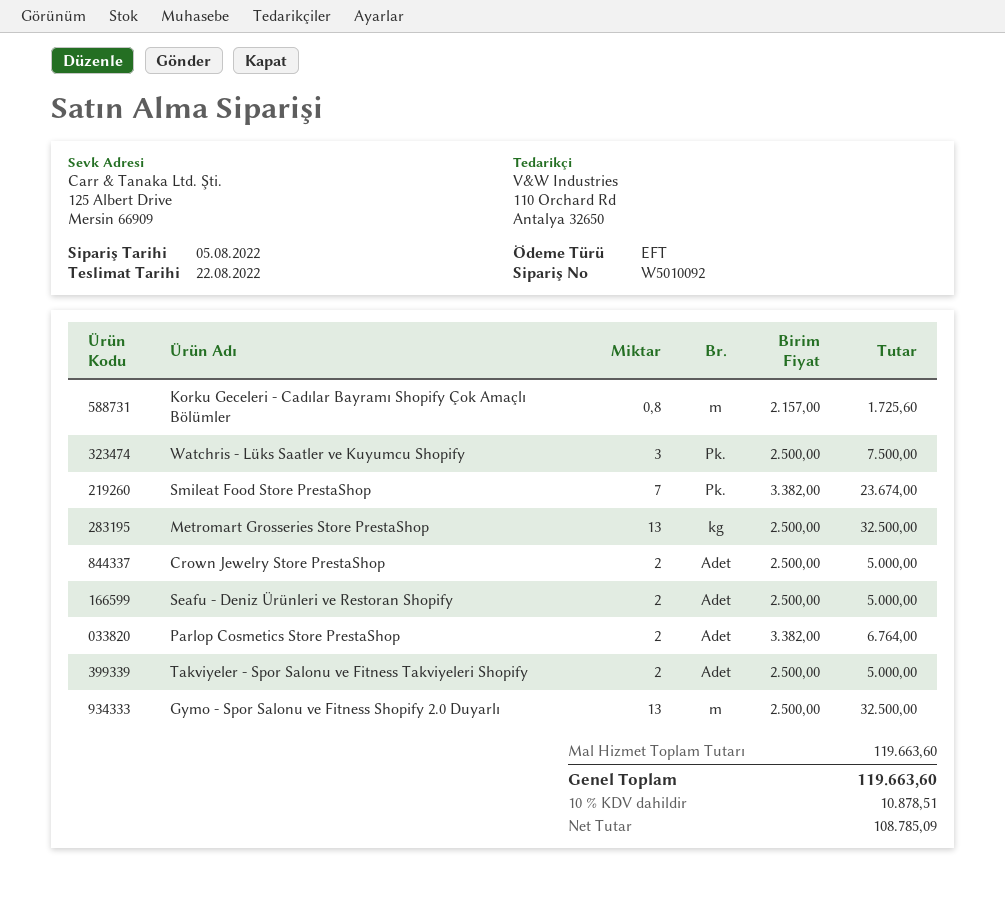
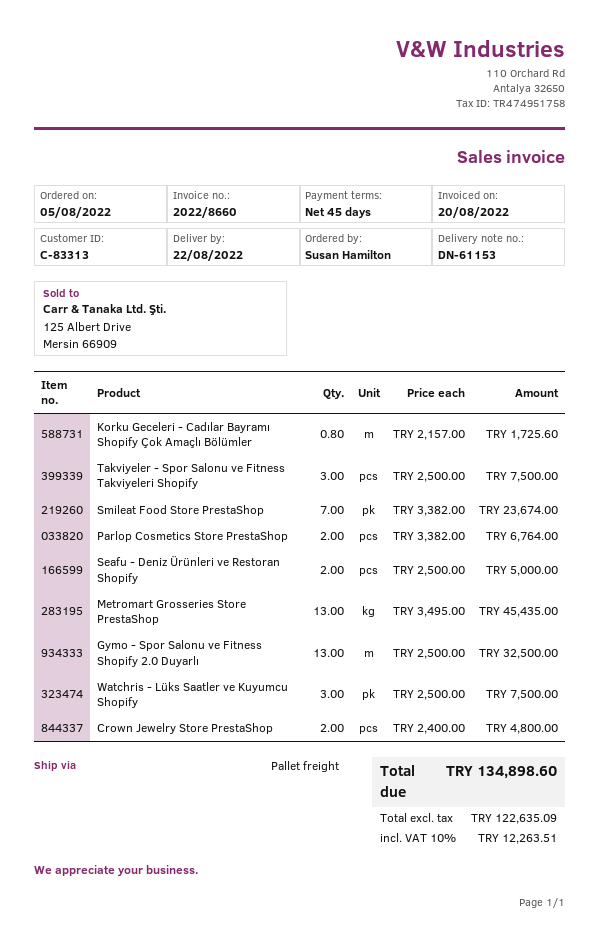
Metromart Grosseries Store PrestaShop: 13 x 2500.00 = 32500.00 -> 13 x 3495.00 = 45435.00
Crown Jewelry Store PrestaShop: 2 x 2500.00 = 5000.00 -> 2 x 2400.00 = 4800.00
Takviyeler - Spor Salonu ve Fitness Takviyeleri Shopify: 2 x 2500.00 = 5000.00 -> 3 x 2500.00 = 7500.00
net: 108785.09 -> 122635.09
tax: 10% = 10878.51 -> 10% = 12263.51
total: 119663.60 -> 134898.60

